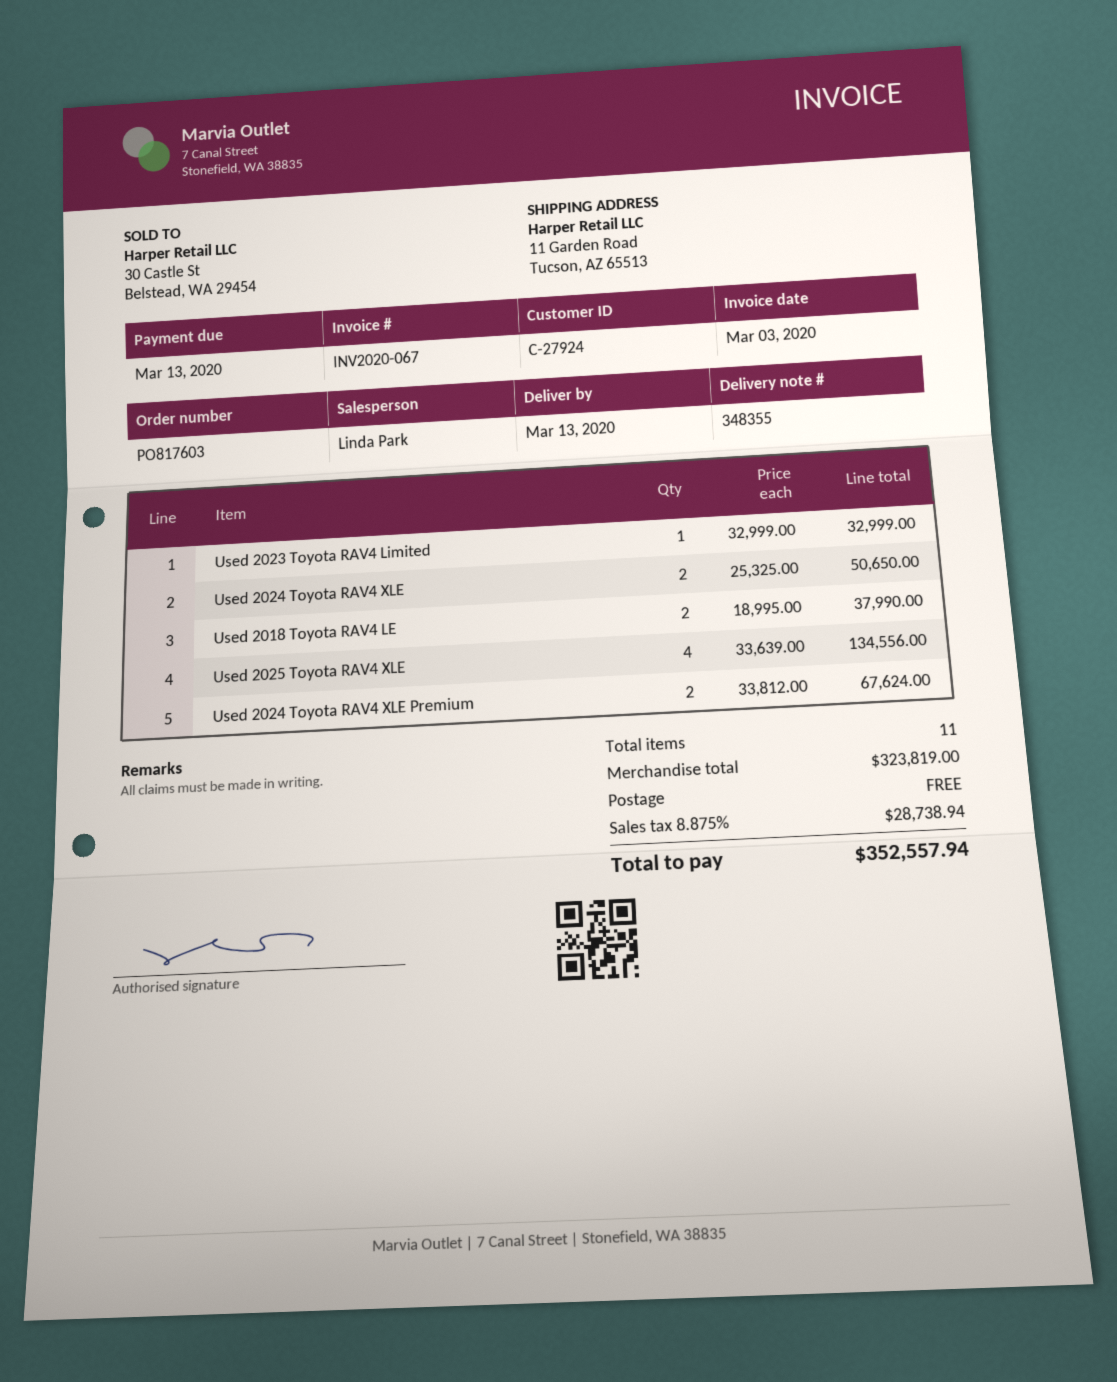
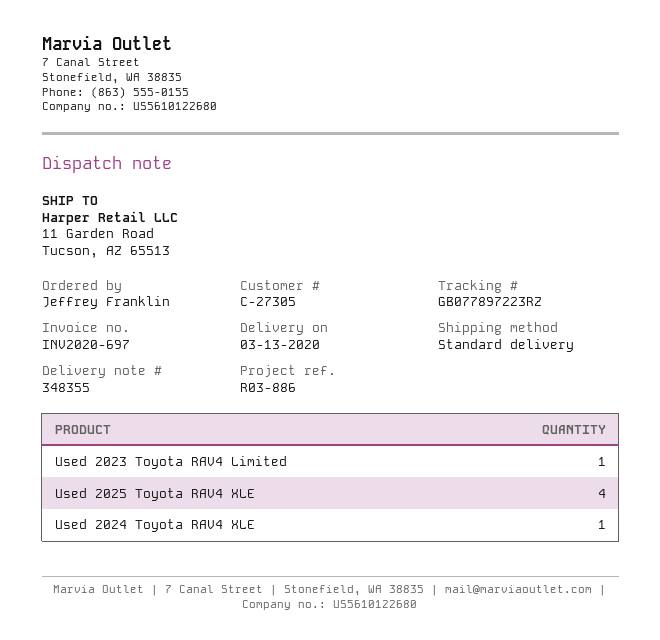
invoice number: INV2020-067 -> INV2020-697
customer number: C-27924 -> C-27305
Used 2024 Toyota RAV4 XLE: 2 -> 1
Used 2018 Toyota RAV4 LE: 2 -> none
Used 2024 Toyota RAV4 XLE Premium: 2 -> none

